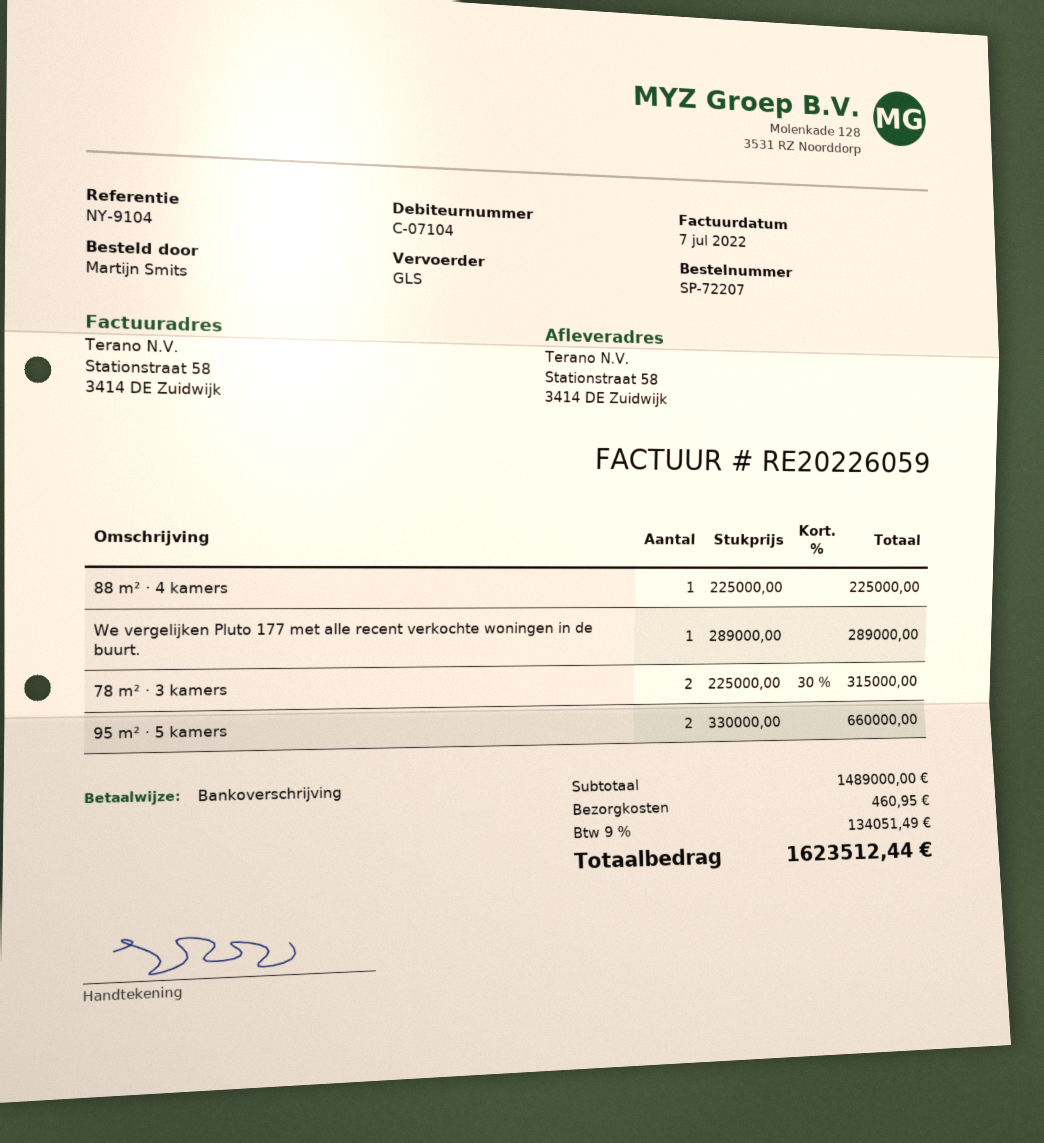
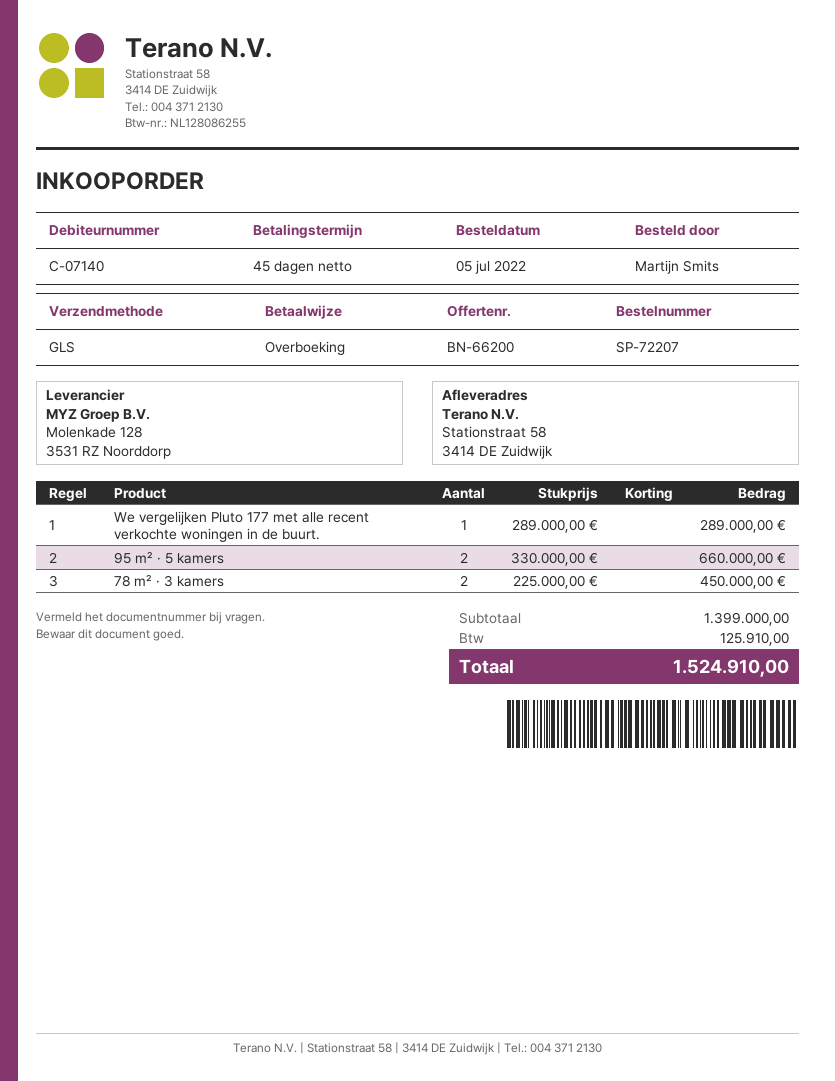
customer number: C-07104 -> C-07140
88 m² · 4 kamers: 1 x 225000.00 = 225000.00 -> none
78 m² · 3 kamers: 2 x 225000.00 - 30% = 315000.00 -> 2 x 225000.00 = 450000.00
subtotal: 1489000.00 -> 1399000.00
shipping: 460.95 -> none
tax: 134051.49 -> 125910.00
total: 1623512.44 -> 1524910.00

